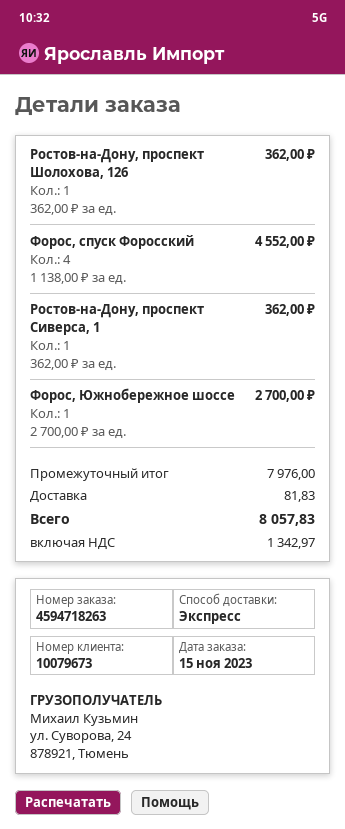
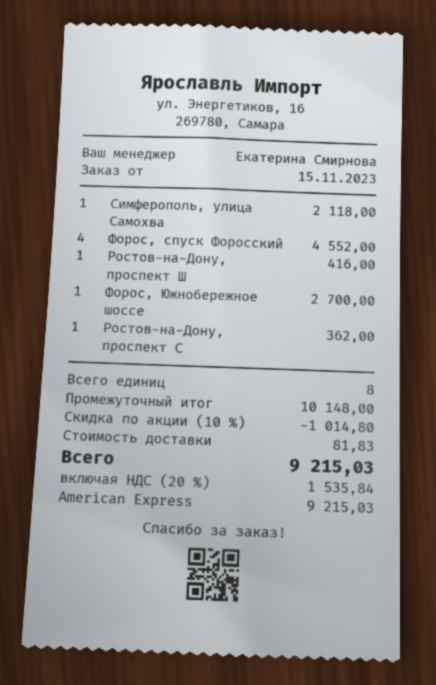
Ростов-на-Дону, проспект Шолохова, 126: 1 for 362.00 -> 1 for 416.00
Симферополь, улица Самохва: none -> 1 for 2118.00
subtotal: 7976.00 -> 10148.00
discount: none -> 10% = 1014.80
tax: 1342.97 -> 1535.84
total: 8057.83 -> 9215.03

